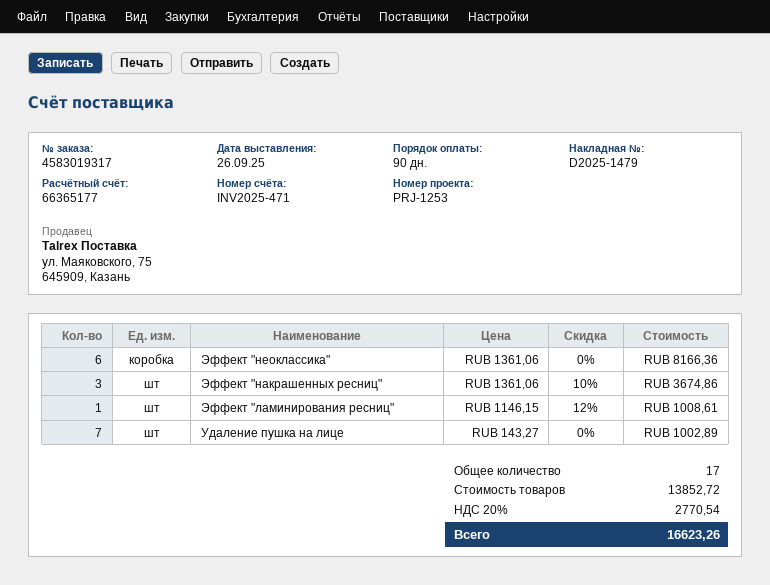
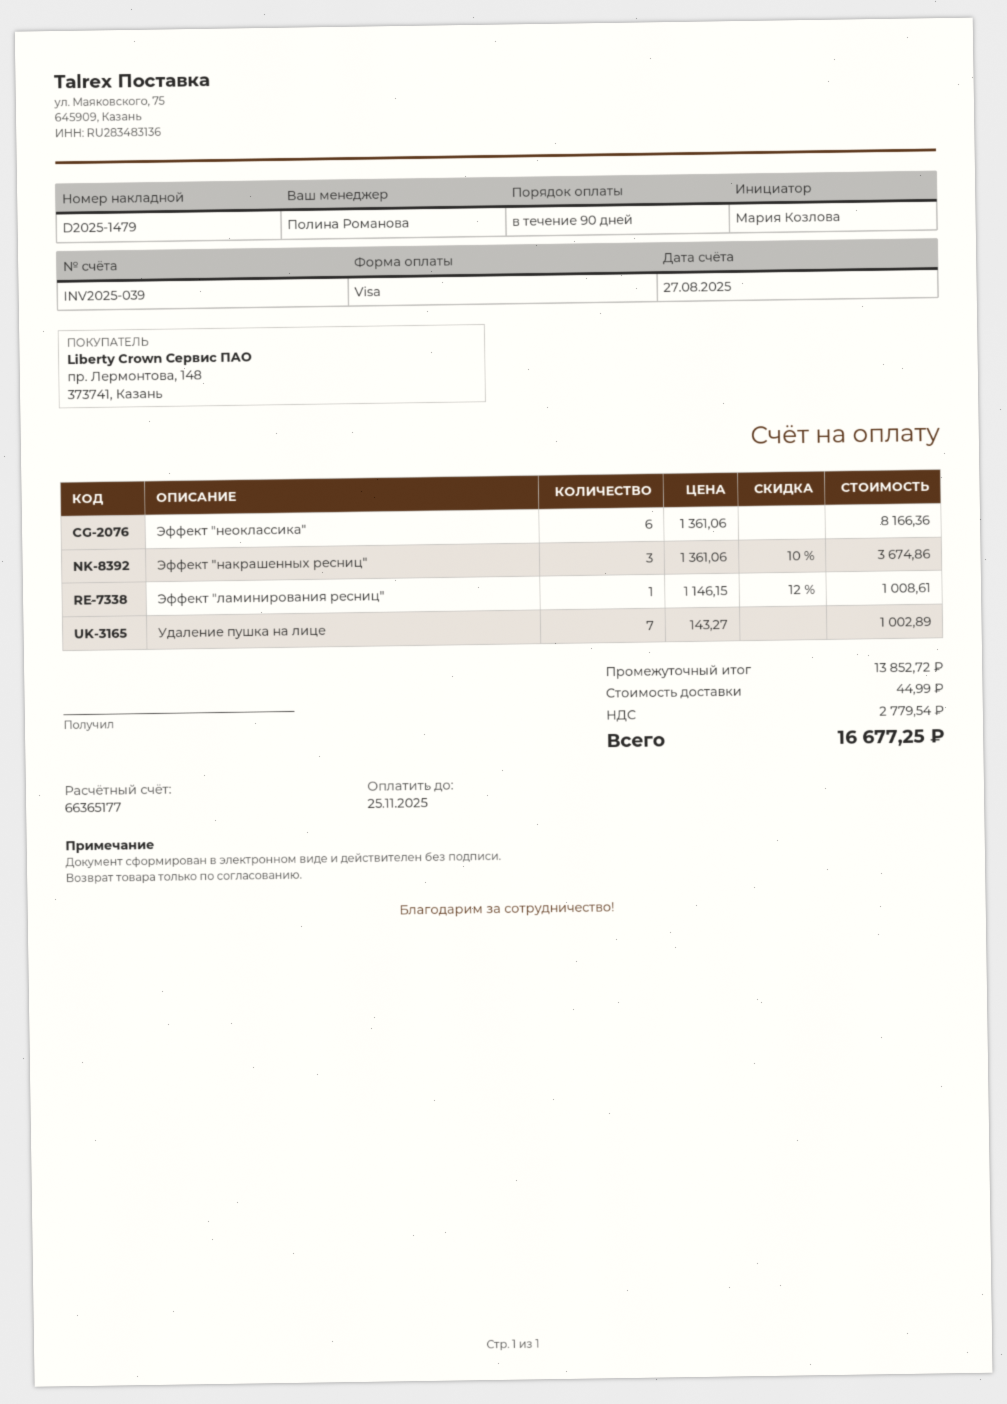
invoice number: INV2025-471 -> INV2025-039
invoice date: 2025-09-26 -> 2025-08-27
shipping: none -> 44.99
tax: 2770.54 -> 2779.54
total: 16623.26 -> 16677.25

